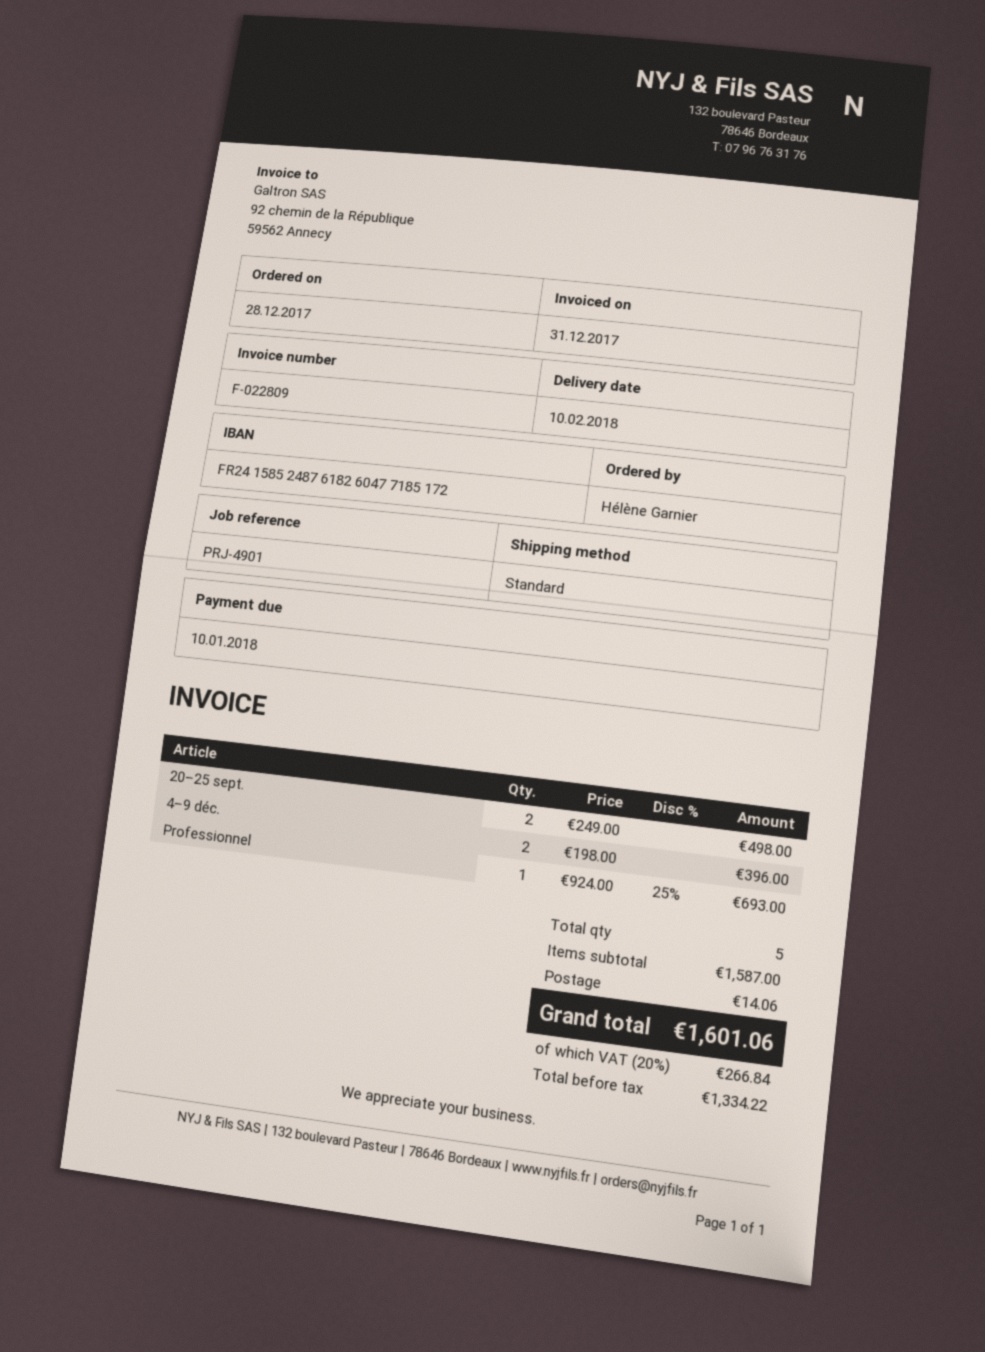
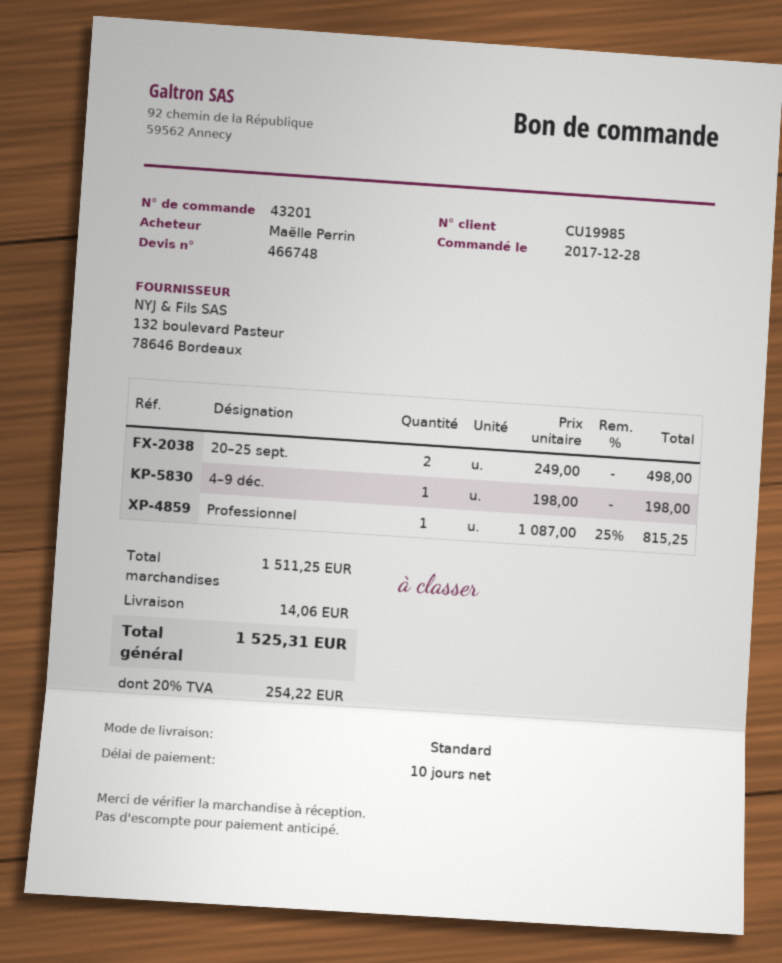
ordered by: Hélène Garnier -> Maëlle Perrin
4–9 déc.: 2 x 198.00 = 396.00 -> 1 x 198.00 = 198.00
Professionnel: 1 x 924.00 - 25% = 693.00 -> 1 x 1087.00 - 25% = 815.25
subtotal: 1587.00 -> 1511.25
tax: 20% = 266.84 -> 20% = 254.22
total: 1601.06 -> 1525.31

